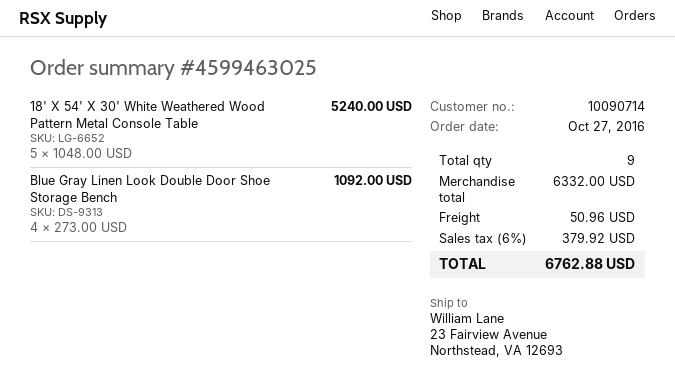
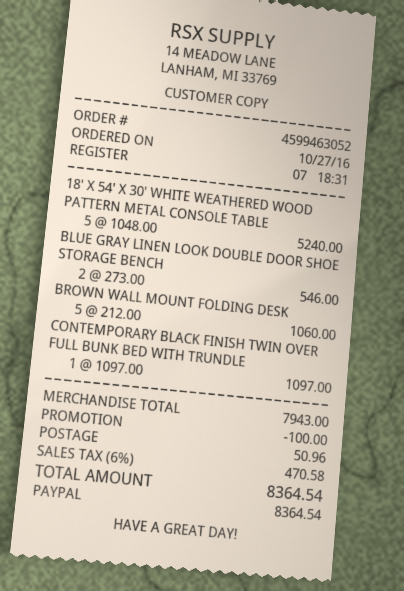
order number: 4599463025 -> 4599463052
Blue Gray Linen Look Double Door Shoe Storage Bench: 4 x 273.00 = 1092.00 -> 2 x 273.00 = 546.00
BROWN WALL MOUNT FOLDING DESK: none -> 5 x 212.00 = 1060.00
CONTEMPORARY BLACK FINISH TWIN OVER FULL BUNK BED WITH TRUNDLE: none -> 1 x 1097.00 = 1097.00
subtotal: 6332.00 -> 7943.00
discount: none -> 100.00
tax: 6% = 379.92 -> 6% = 470.58
total: 6762.88 -> 8364.54

